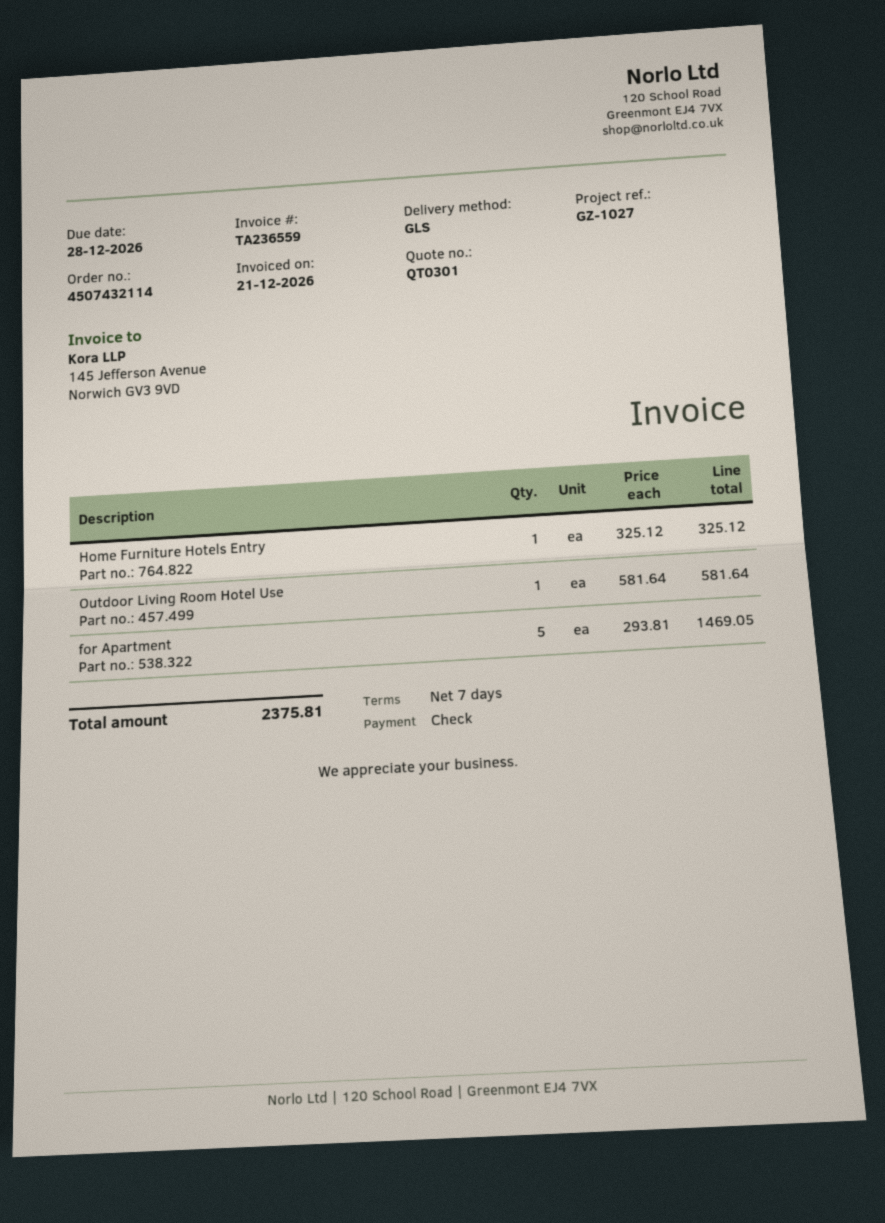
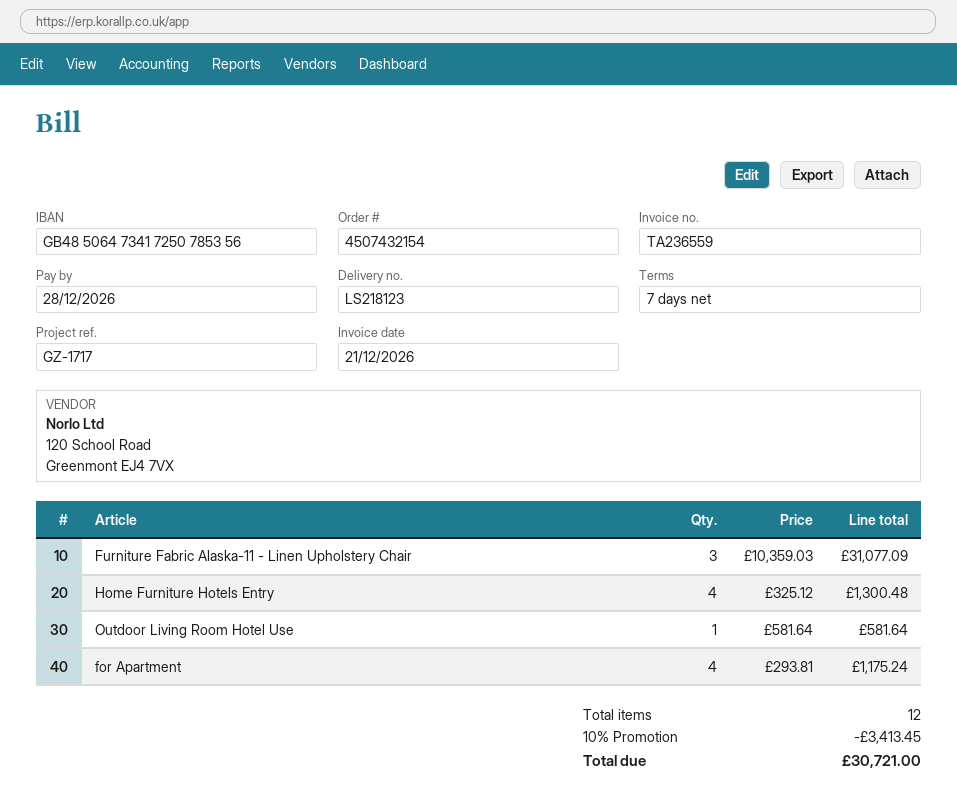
order number: 4507432114 -> 4507432154
reference: GZ-1027 -> GZ-1717
Home Furniture Hotels Entry: 1 x 325.12 = 325.12 -> 4 x 325.12 = 1300.48
for Apartment: 5 x 293.81 = 1469.05 -> 4 x 293.81 = 1175.24
Furniture Fabric Alaska-11 - Linen Upholstery Chair: none -> 3 x 10359.03 = 31077.09
discount: none -> 10% = 3413.45
total: 2375.81 -> 30721.00

